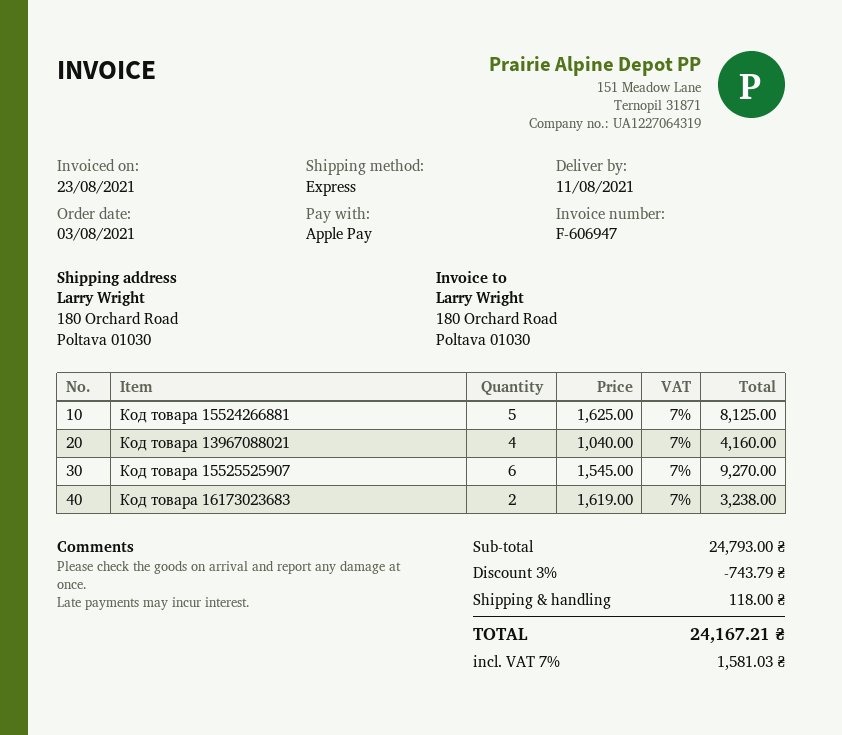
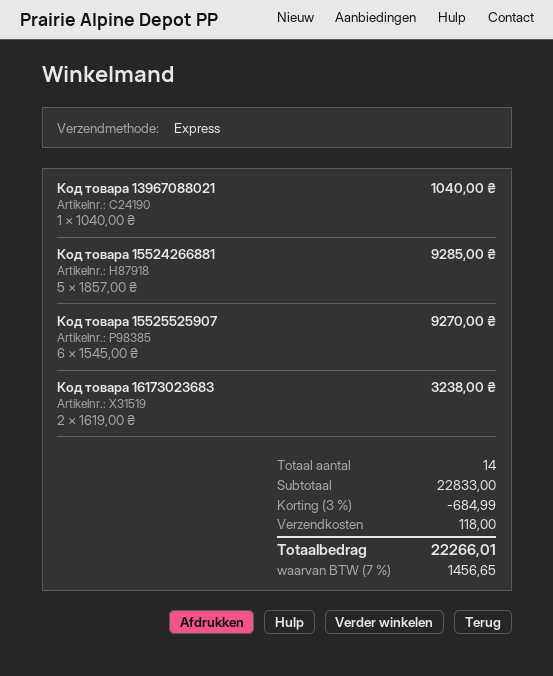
Код товара 15524266881: 5 x 1625.00 = 8125.00 -> 5 x 1857.00 = 9285.00
Код товара 13967088021: 4 x 1040.00 = 4160.00 -> 1 x 1040.00 = 1040.00
subtotal: 24793.00 -> 22833.00
discount: 3% = 743.79 -> 3% = 684.99
tax: 7% = 1581.03 -> 7% = 1456.65
total: 24167.21 -> 22266.01

